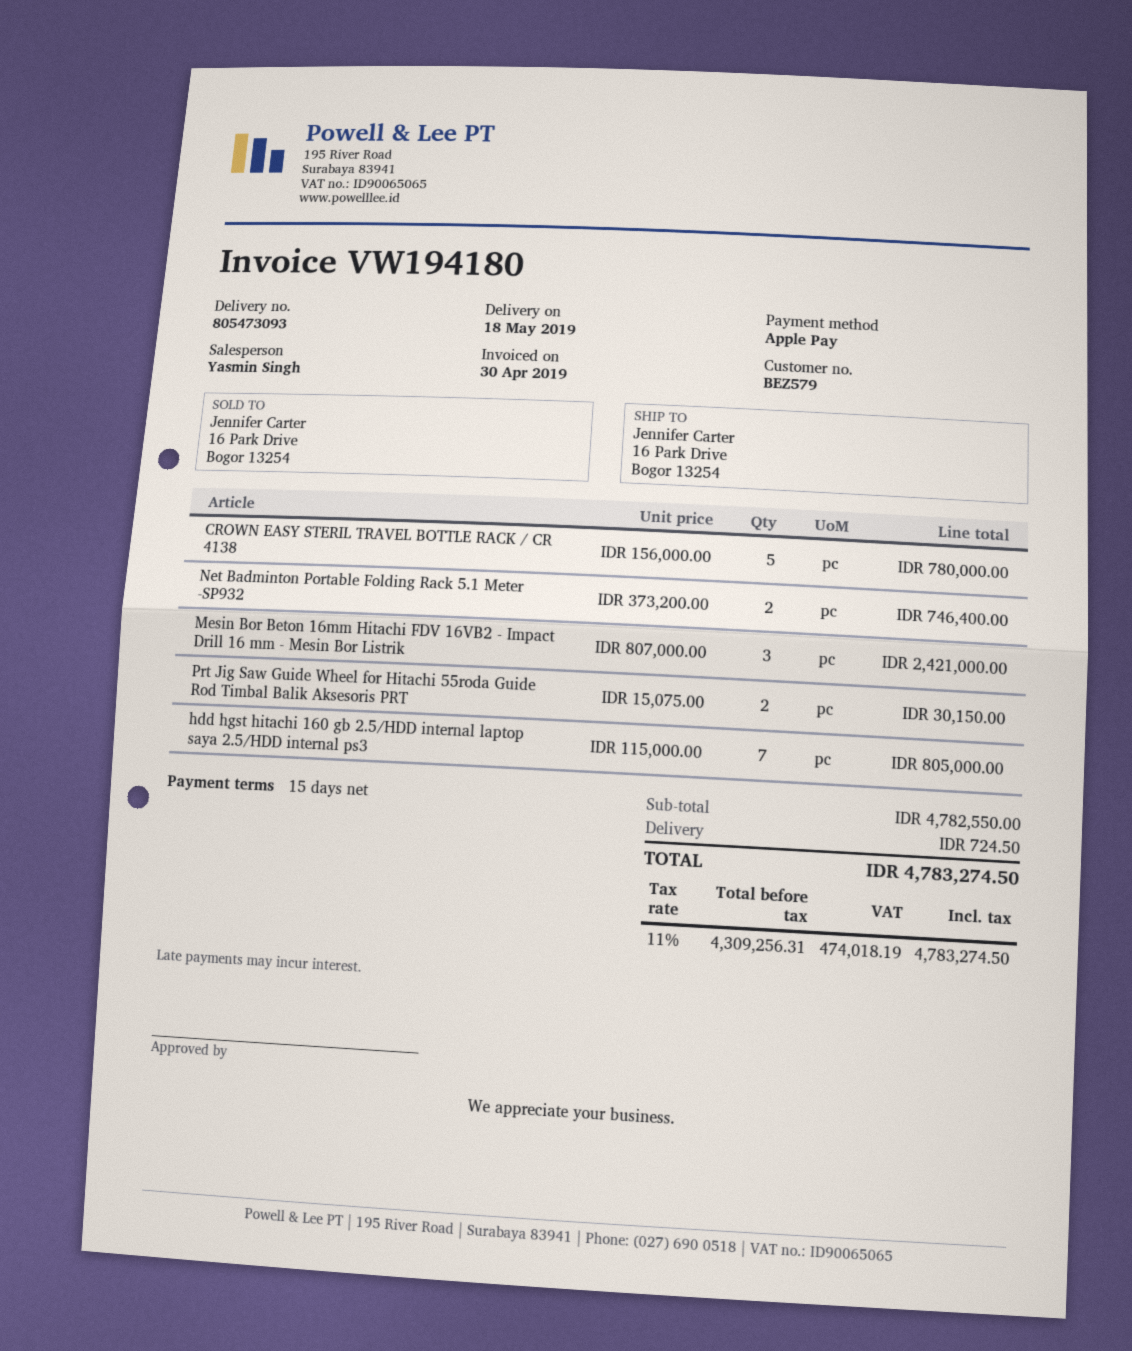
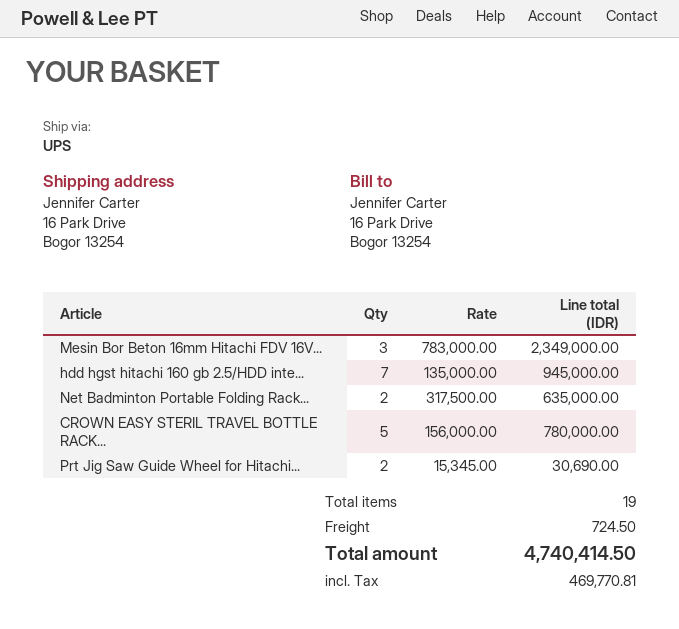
Net Badminton Portable Folding Rack 5.1 Meter -SP932: 2 x 373200.00 = 746400.00 -> 2 x 317500.00 = 635000.00
Mesin Bor Beton 16mm Hitachi FDV 16VB2 - Impact Drill 16 mm - Mesin Bor Listrik: 3 x 807000.00 = 2421000.00 -> 3 x 783000.00 = 2349000.00
Prt Jig Saw Guide Wheel for Hitachi 55roda Guide Rod Timbal Balik Aksesoris PRT: 2 x 15075.00 = 30150.00 -> 2 x 15345.00 = 30690.00
hdd hgst hitachi 160 gb 2.5/HDD internal laptop saya 2.5/HDD internal ps3: 7 x 115000.00 = 805000.00 -> 7 x 135000.00 = 945000.00
tax: 474018.19 -> 469770.81
total: 4783274.50 -> 4740414.50

